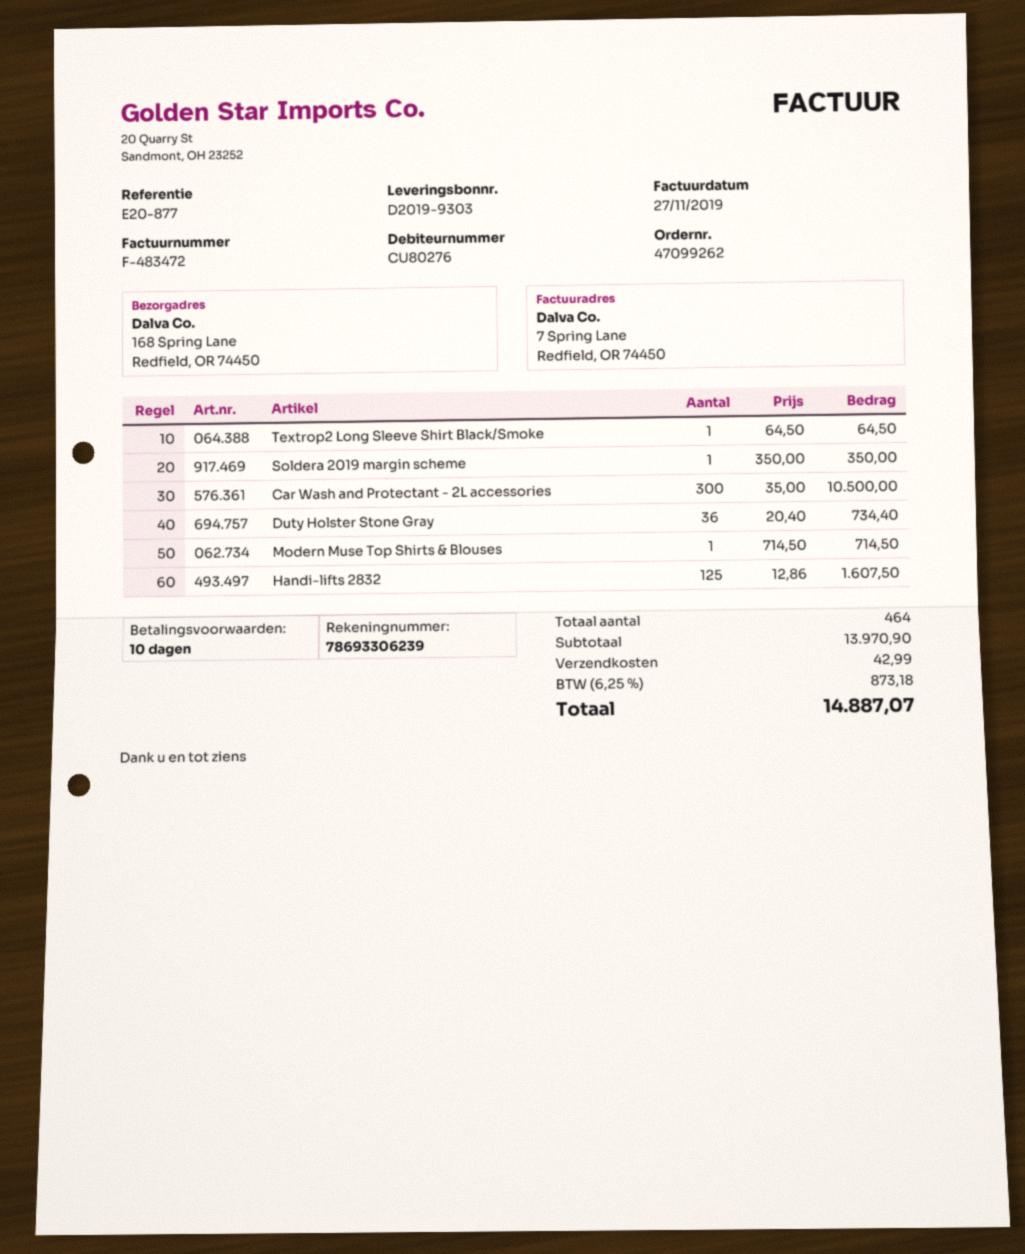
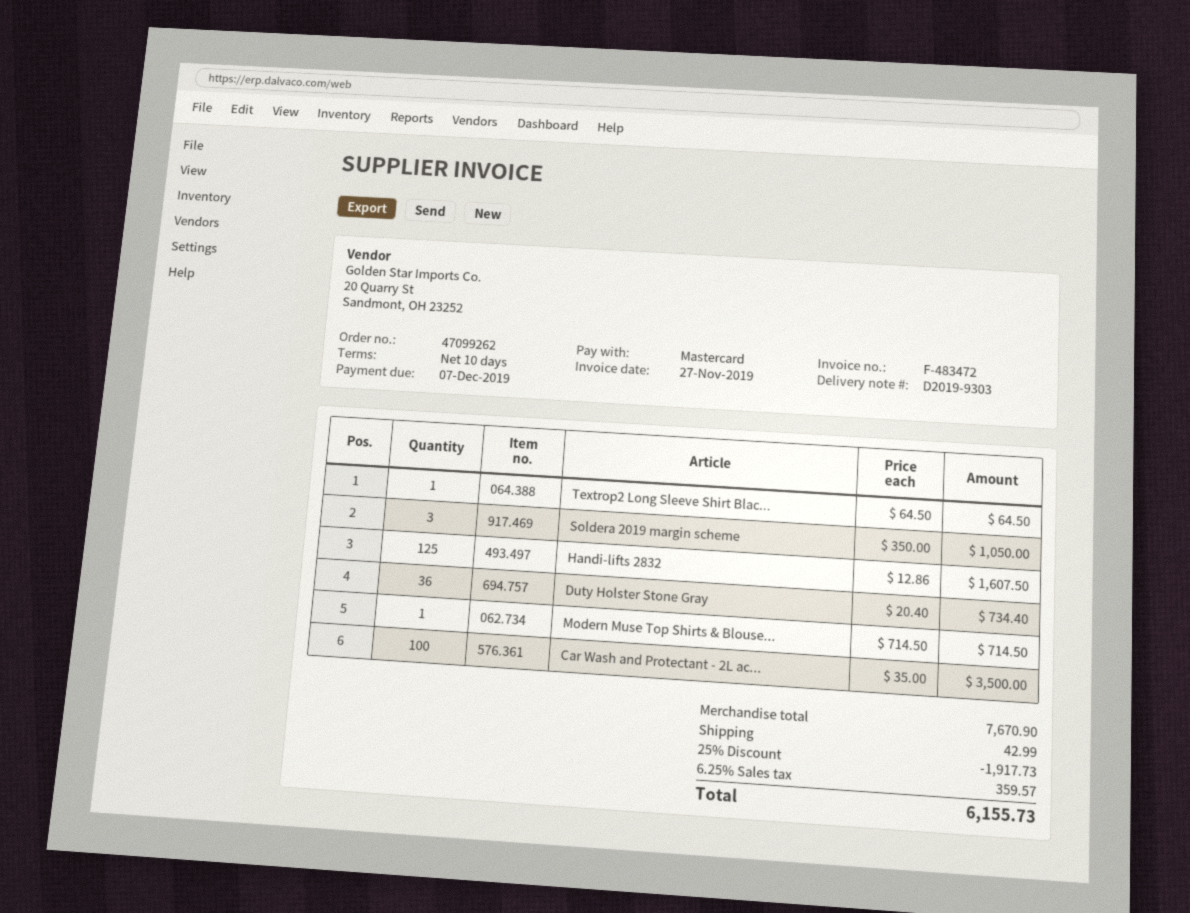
Soldera 2019 margin scheme: 1 x 350.00 = 350.00 -> 3 x 350.00 = 1050.00
Car Wash and Protectant - 2L accessories: 300 x 35.00 = 10500.00 -> 100 x 35.00 = 3500.00
subtotal: 13970.90 -> 7670.90
discount: none -> 25% = 1917.73
tax: 6.25% = 873.18 -> 6.25% = 359.57
total: 14887.07 -> 6155.73

